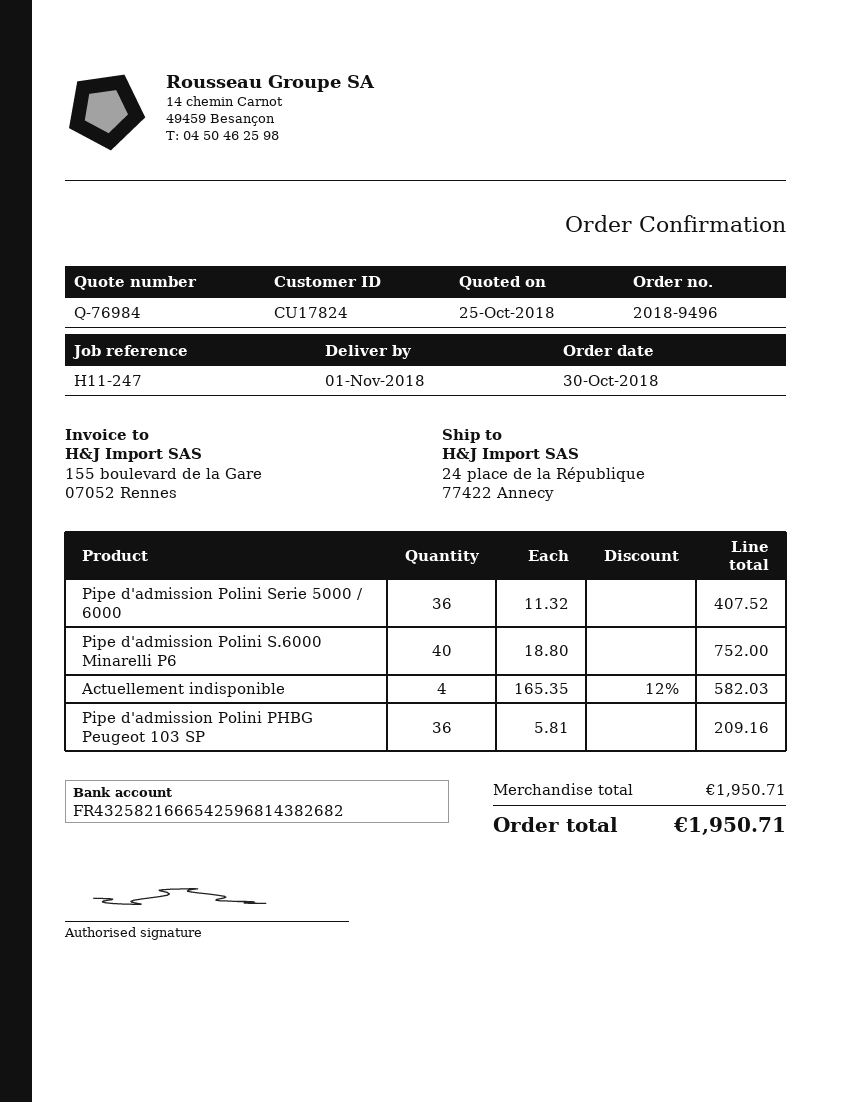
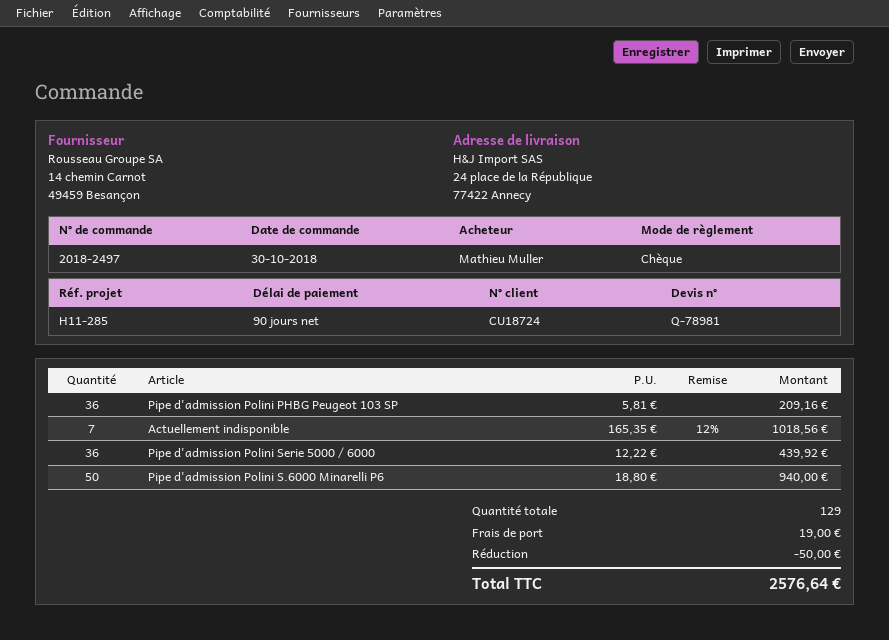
quote number: Q-76984 -> Q-78981
order number: 2018-9496 -> 2018-2497
customer number: CU17824 -> CU18724
reference: H11-247 -> H11-285
Pipe d'admission Polini Serie 5000 / 6000: 36 x 11.32 = 407.52 -> 36 x 12.22 = 439.92
Pipe d'admission Polini S.6000 Minarelli P6: 40 x 18.80 = 752.00 -> 50 x 18.80 = 940.00
Actuellement indisponible: 4 x 165.35 - 12% = 582.03 -> 7 x 165.35 - 12% = 1018.56
discount: none -> 50.00
shipping: none -> 19.00
total: 1950.71 -> 2576.64

